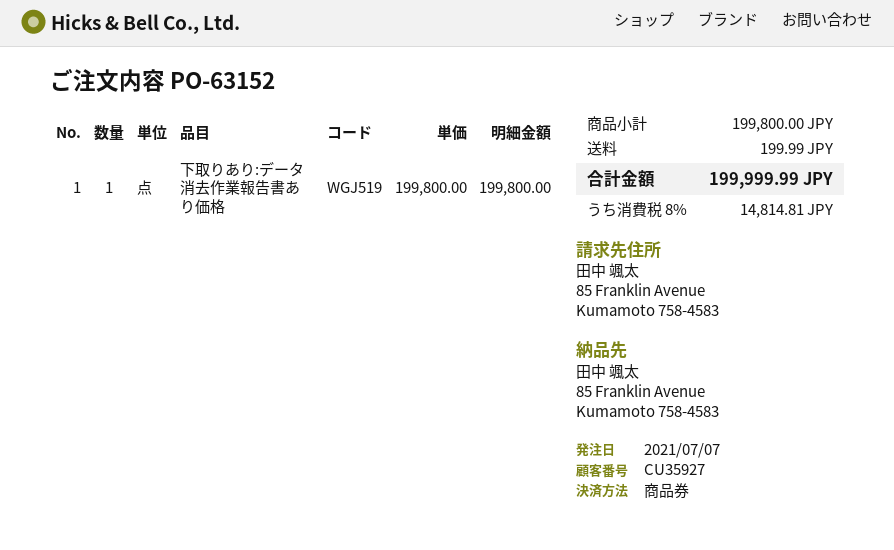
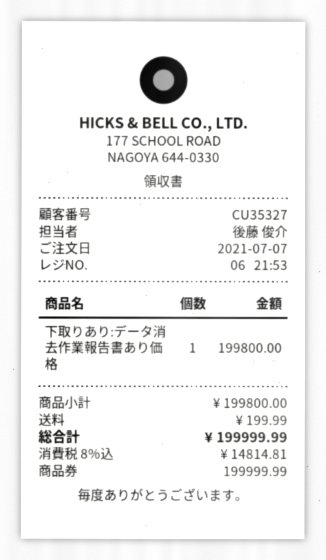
customer number: CU35927 -> CU35327

